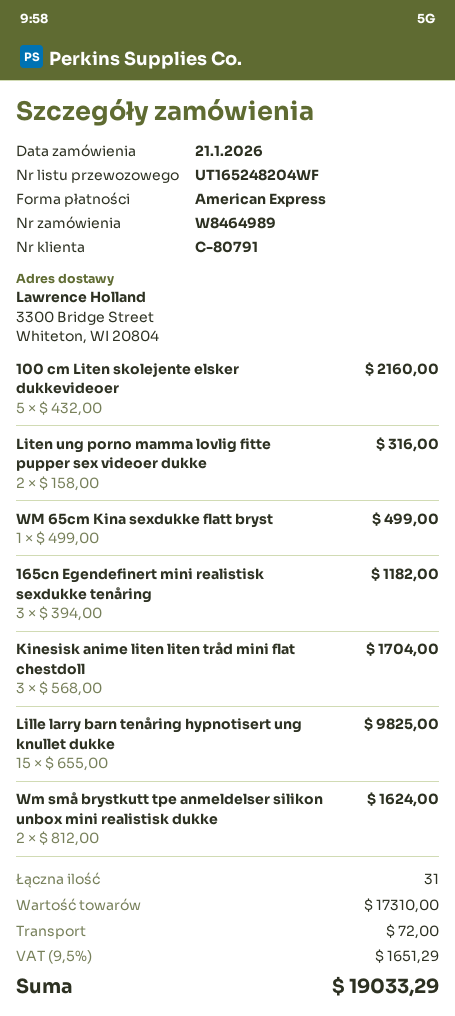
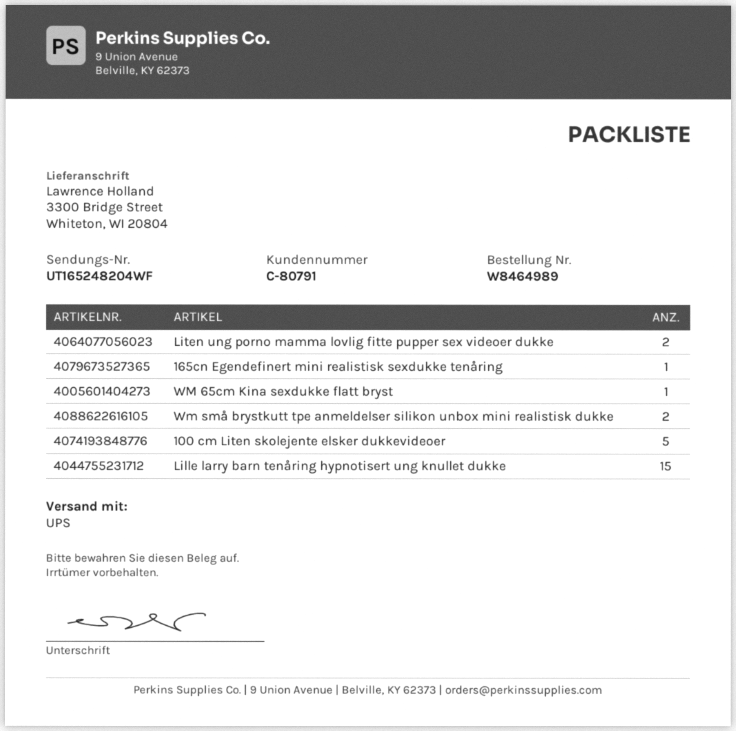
165cn Egendefinert mini realistisk sexdukke tenåring: 3 -> 1
Kinesisk anime liten liten tråd mini flat chestdoll: 3 -> none

